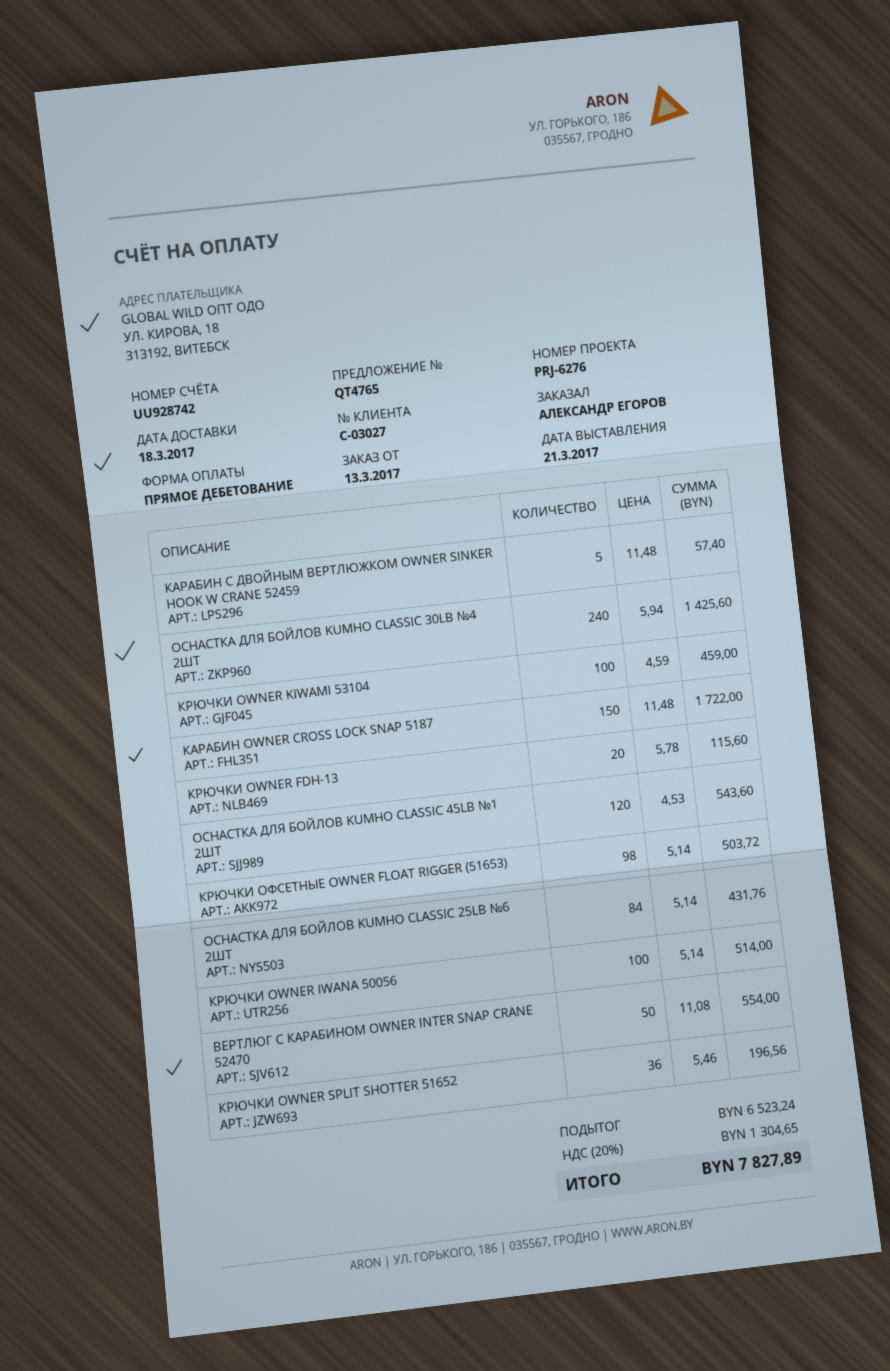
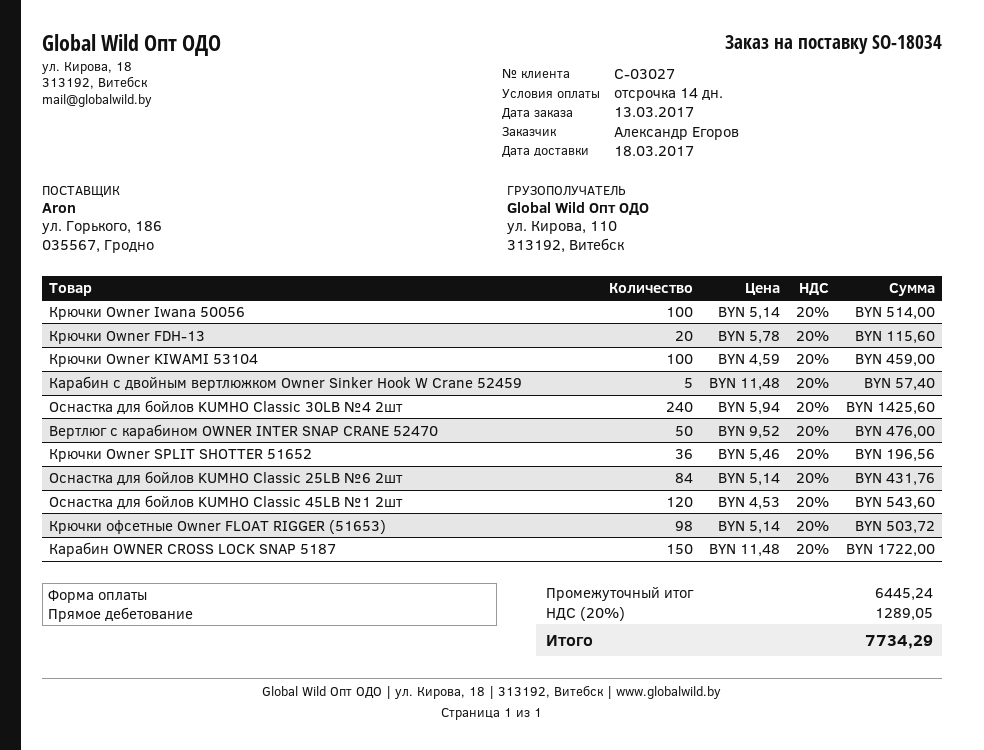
ВЕРТЛЮГ С КАРАБИНОМ OWNER INTER SNAP CRANE 52470: 50 x 11.08 = 554.00 -> 50 x 9.52 = 476.00
subtotal: 6523.24 -> 6445.24
tax: 20% = 1304.65 -> 20% = 1289.05
total: 7827.89 -> 7734.29

